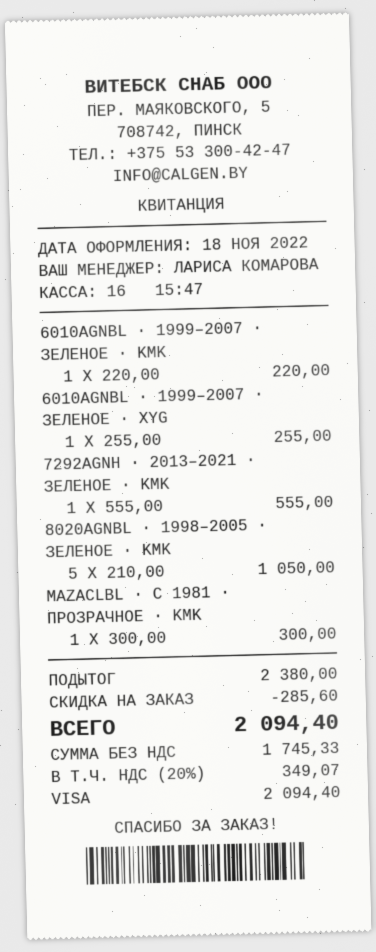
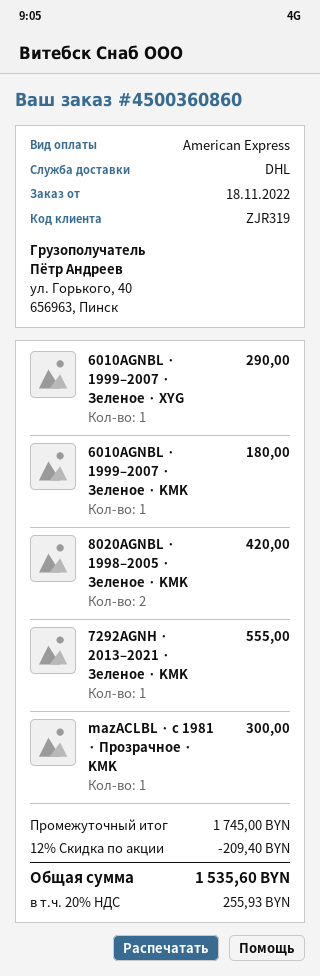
payment method: Visa -> American Express
6010AGNBL · 1999–2007 · ЗЕЛЕНОЕ · KMK: 1 for 220.00 -> 1 for 180.00
6010AGNBL · 1999–2007 · ЗЕЛЕНОЕ · XYG: 1 for 255.00 -> 1 for 290.00
8020AGNBL · 1998–2005 · ЗЕЛЕНОЕ · KMK: 5 for 1050.00 -> 2 for 420.00
subtotal: 2380.00 -> 1745.00
discount: 285.60 -> 209.40
tax: 20% = 349.07 -> 20% = 255.93
total: 2094.40 -> 1535.60

